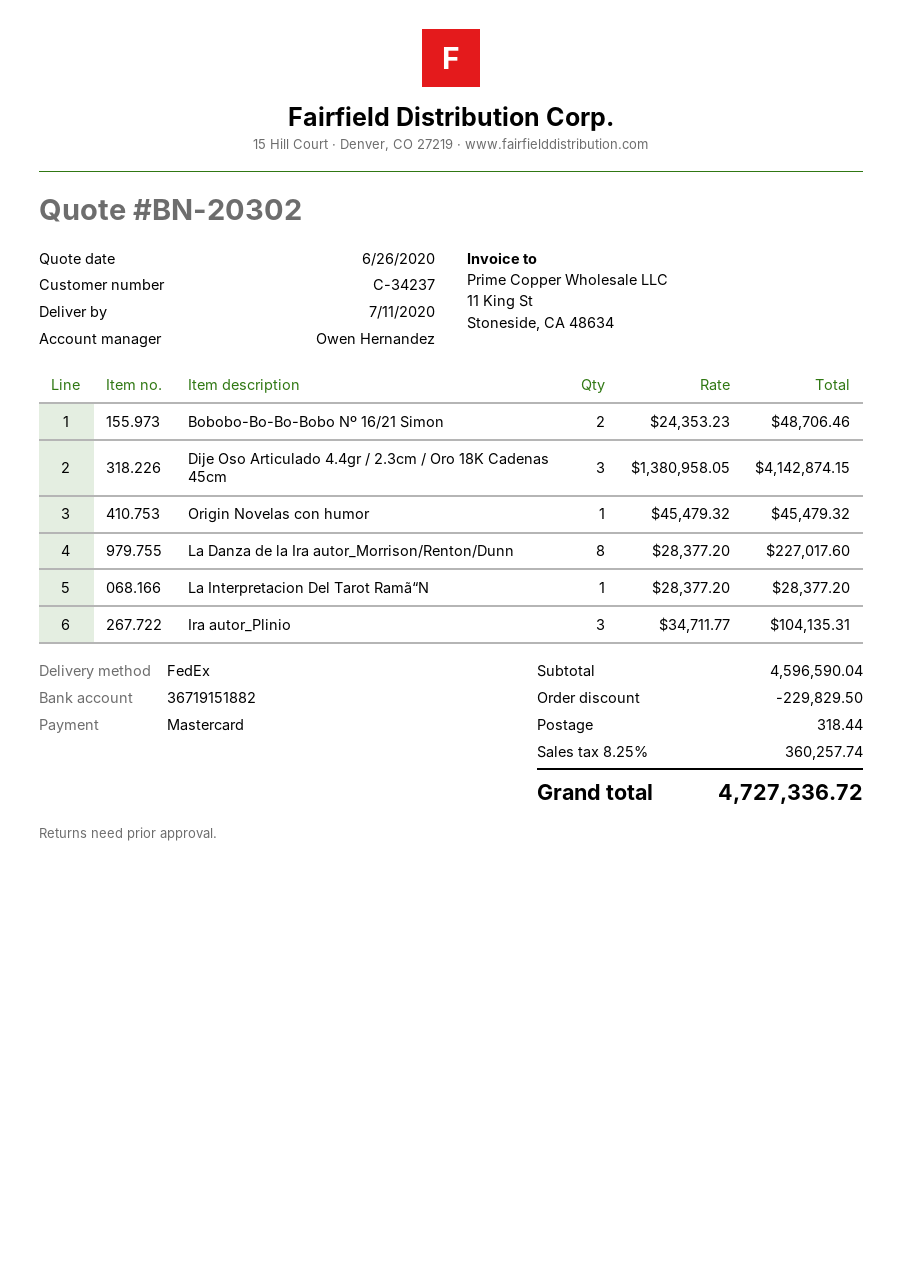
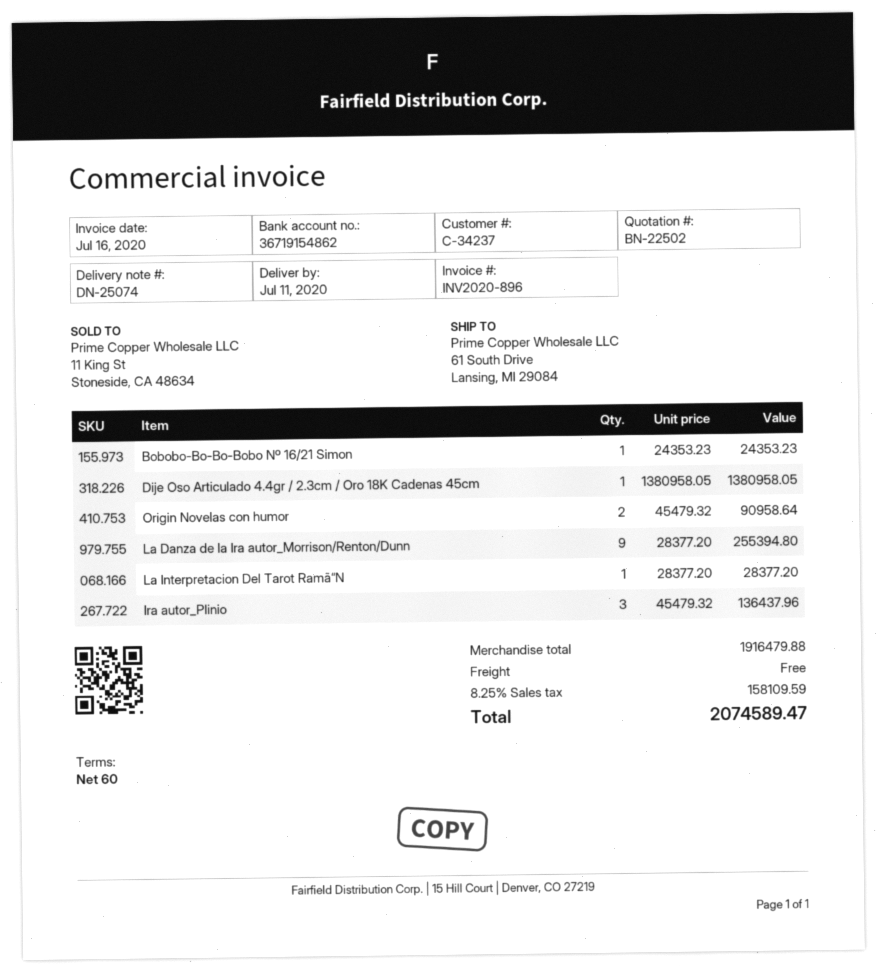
quote number: BN-20302 -> BN-22502
bank account: 36719151882 -> 36719154862
Bobobo-Bo-Bo-Bobo Nº 16/21 Simon: 2 x 24353.23 = 48706.46 -> 1 x 24353.23 = 24353.23
Dije Oso Articulado 4.4gr / 2.3cm / Oro 18K Cadenas 45cm: 3 x 1380958.05 = 4142874.15 -> 1 x 1380958.05 = 1380958.05
Origin Novelas con humor: 1 x 45479.32 = 45479.32 -> 2 x 45479.32 = 90958.64
La Danza de la Ira autor_Morrison/Renton/Dunn: 8 x 28377.20 = 227017.60 -> 9 x 28377.20 = 255394.80
Ira autor_Plinio: 3 x 34711.77 = 104135.31 -> 3 x 45479.32 = 136437.96
subtotal: 4596590.04 -> 1916479.88
discount: 229829.50 -> none
shipping: 318.44 -> 0.00
tax: 8.25% = 360257.74 -> 8.25% = 158109.59
total: 4727336.72 -> 2074589.47

